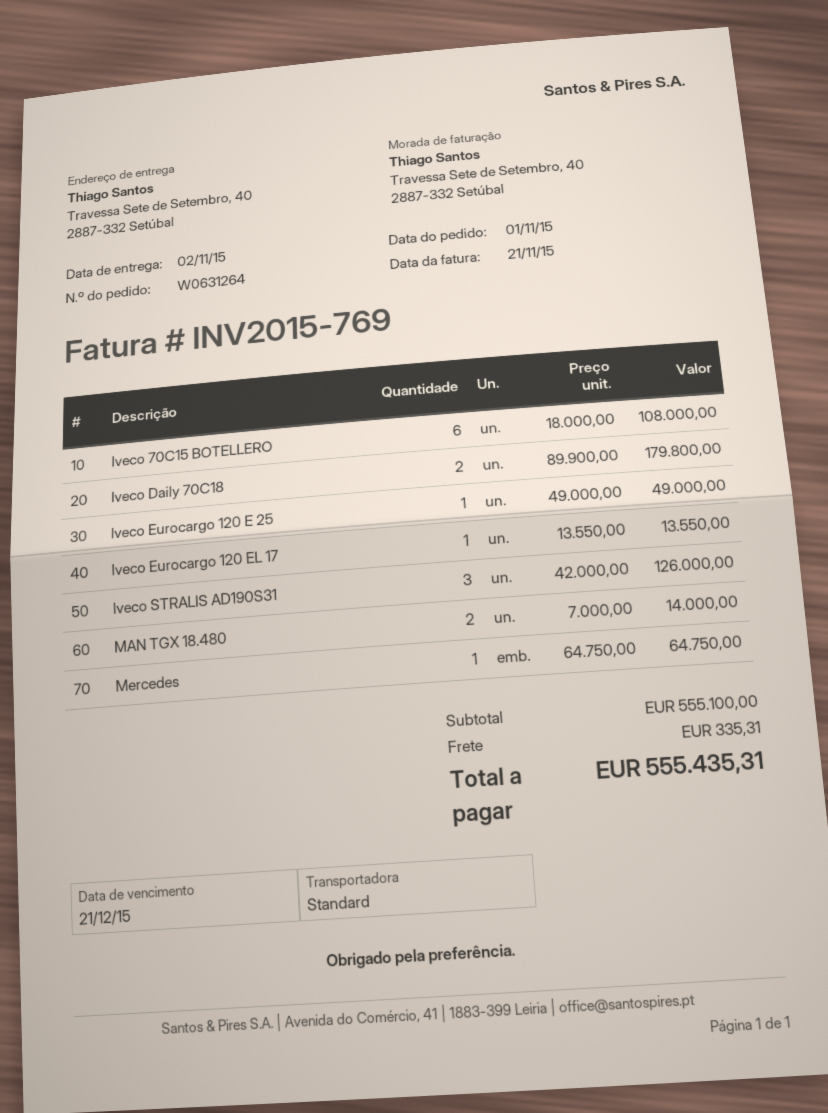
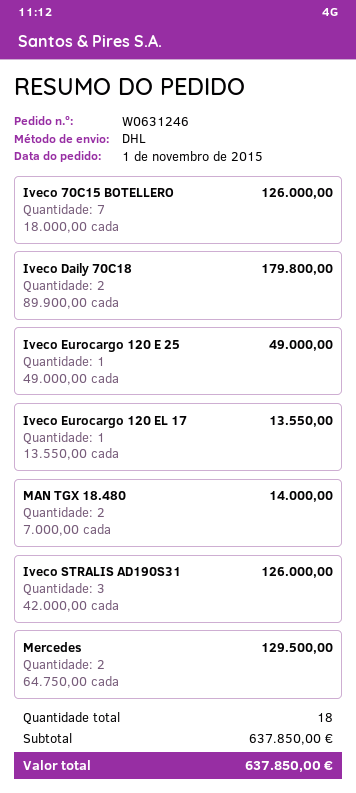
order number: W0631264 -> W0631246
shipping method: standard -> DHL
Iveco 70C15 BOTELLERO: 6 x 18000.00 = 108000.00 -> 7 x 18000.00 = 126000.00
Mercedes: 1 x 64750.00 = 64750.00 -> 2 x 64750.00 = 129500.00
subtotal: 555100.00 -> 637850.00
shipping: 335.31 -> none
total: 555435.31 -> 637850.00

